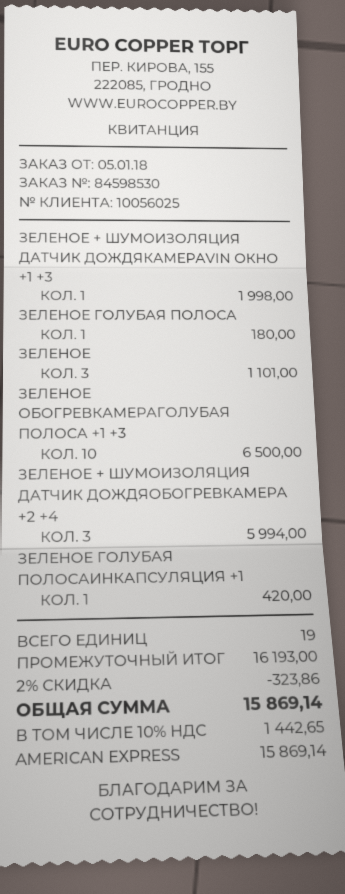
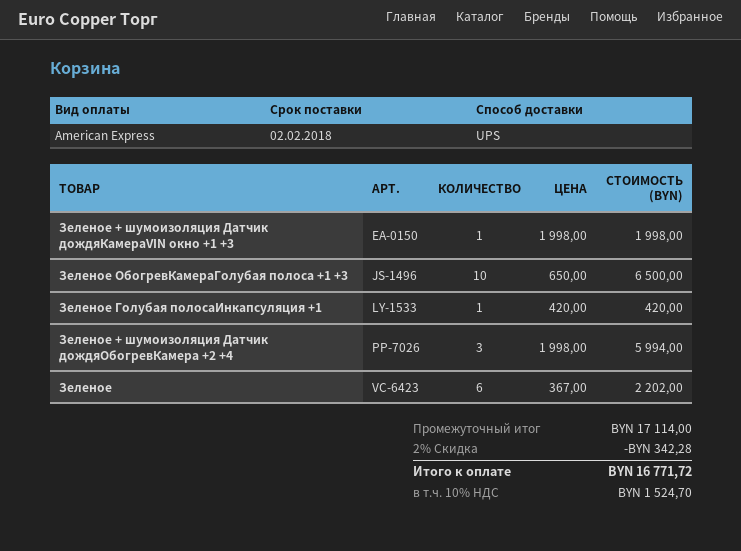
ЗЕЛЕНОЕ ГОЛУБАЯ ПОЛОСА: 1 for 180.00 -> none
ЗЕЛЕНОЕ: 3 for 1101.00 -> 6 for 2202.00
subtotal: 16193.00 -> 17114.00
discount: 2% = 323.86 -> 2% = 342.28
tax: 10% = 1442.65 -> 10% = 1524.70
total: 15869.14 -> 16771.72

